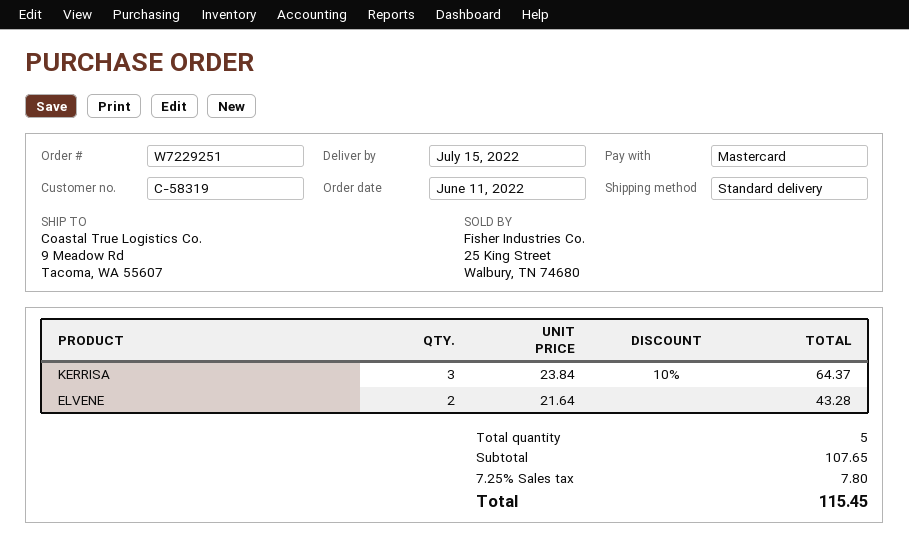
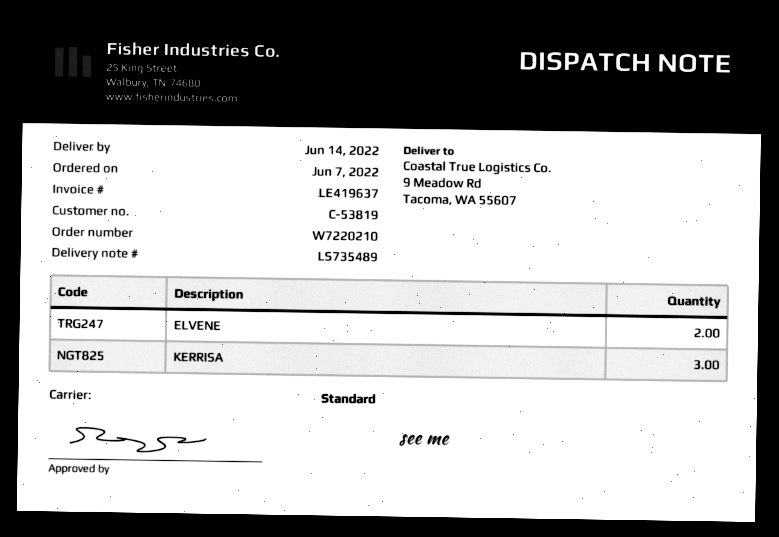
order number: W7229251 -> W7220210
order date: 2022-06-11 -> 2022-06-07
delivery date: 2022-07-15 -> 2022-06-14
customer number: C-58319 -> C-53819

